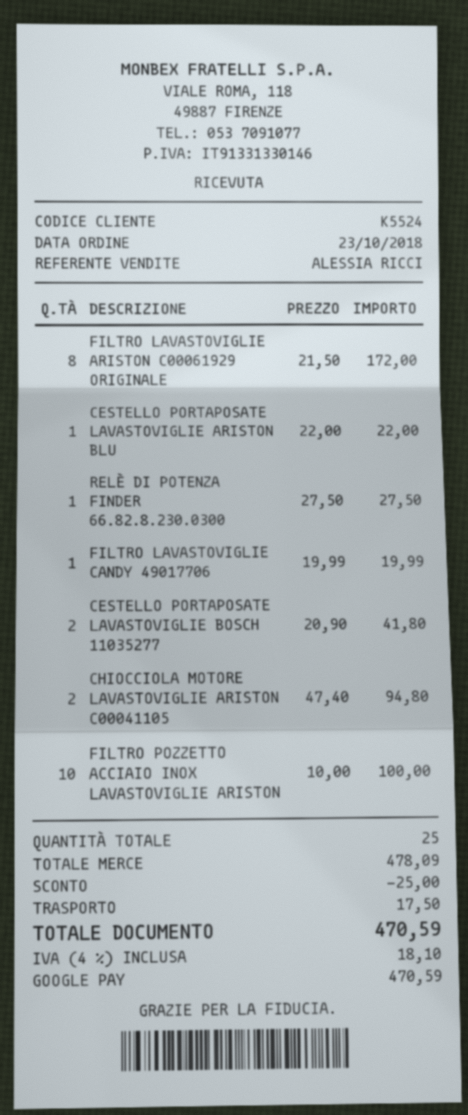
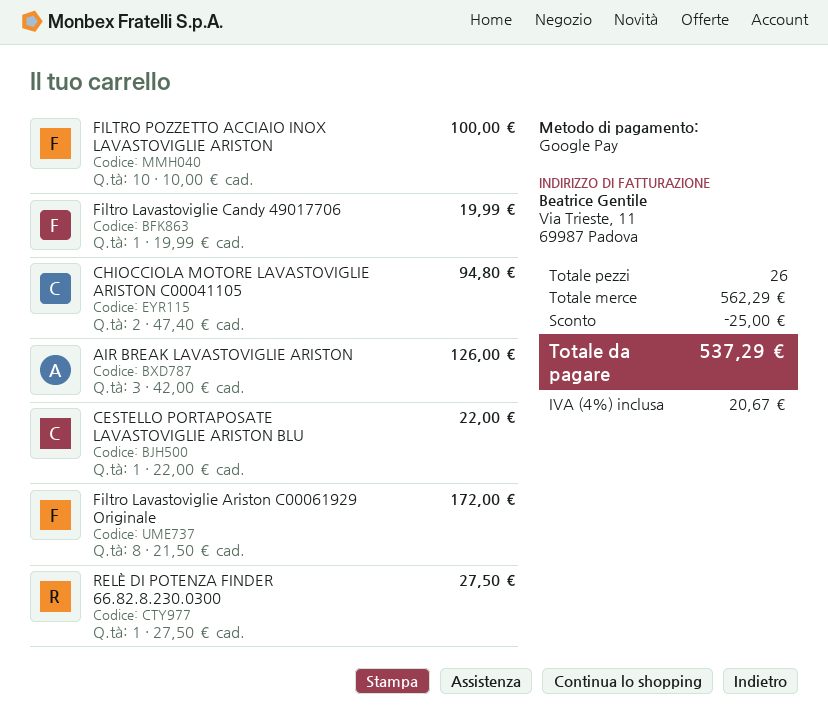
CESTELLO PORTAPOSATE LAVASTOVIGLIE BOSCH 11035277: 2 x 20.90 = 41.80 -> none
AIR BREAK LAVASTOVIGLIE ARISTON: none -> 3 x 42.00 = 126.00
total quantity: 25 -> 26
subtotal: 478.09 -> 562.29
shipping: 17.50 -> none
tax: 4% = 18.10 -> 4% = 20.67
total: 470.59 -> 537.29

